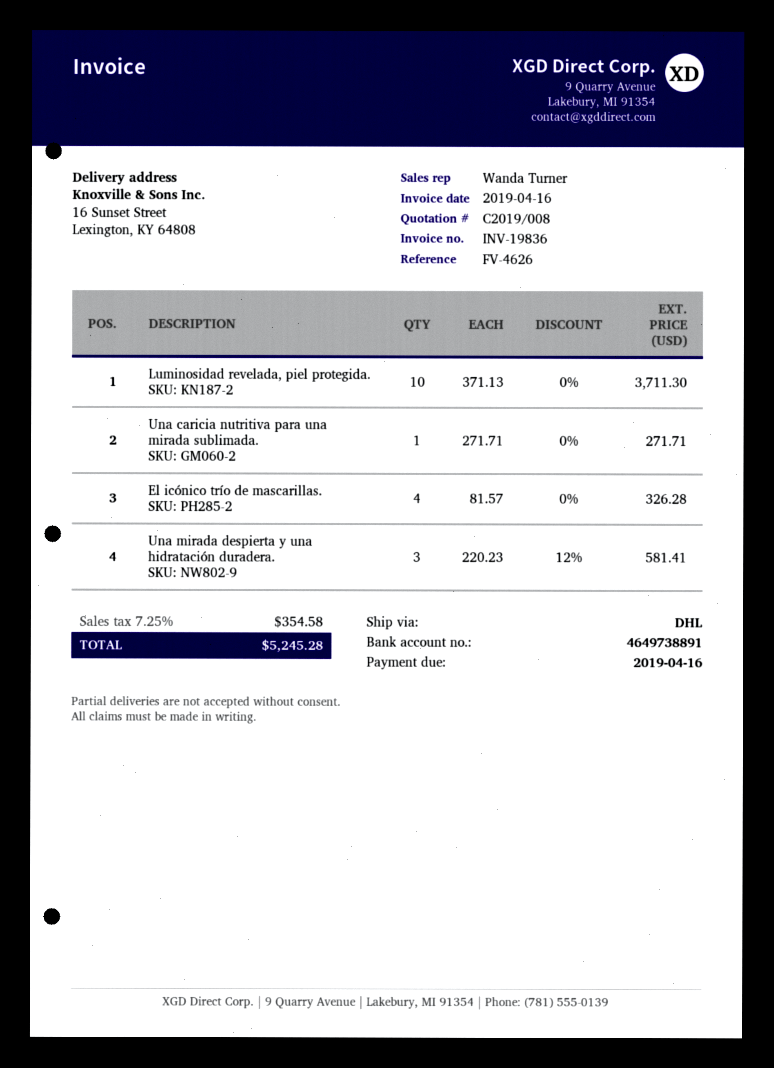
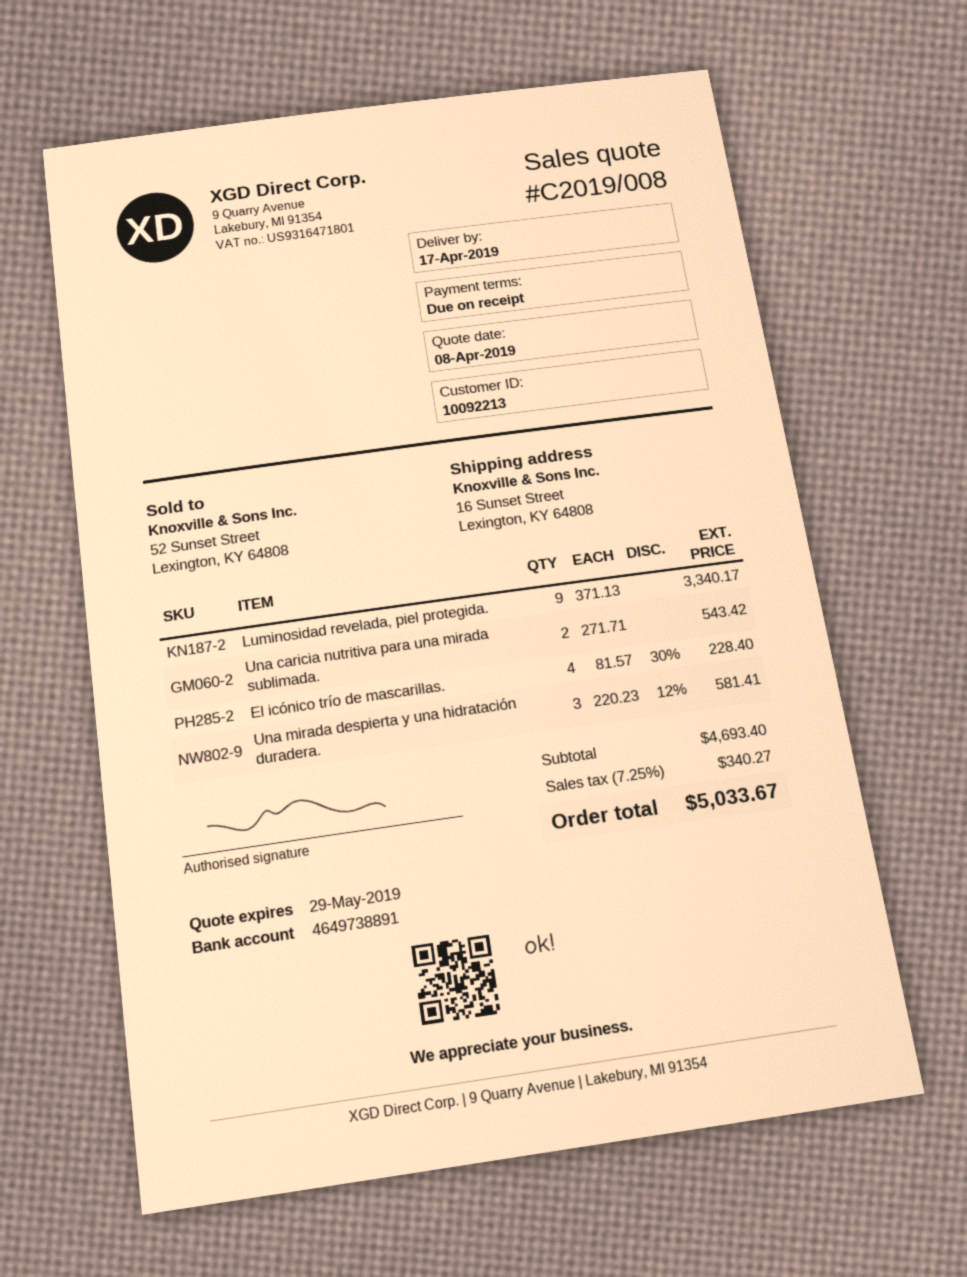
Luminosidad revelada, piel protegida.: 10 x 371.13 = 3711.30 -> 9 x 371.13 = 3340.17
Una caricia nutritiva para una mirada sublimada.: 1 x 271.71 = 271.71 -> 2 x 271.71 = 543.42
El icónico trío de mascarillas.: 4 x 81.57 = 326.28 -> 4 x 81.57 - 30% = 228.40
tax: 7.25% = 354.58 -> 7.25% = 340.27
total: 5245.28 -> 5033.67

